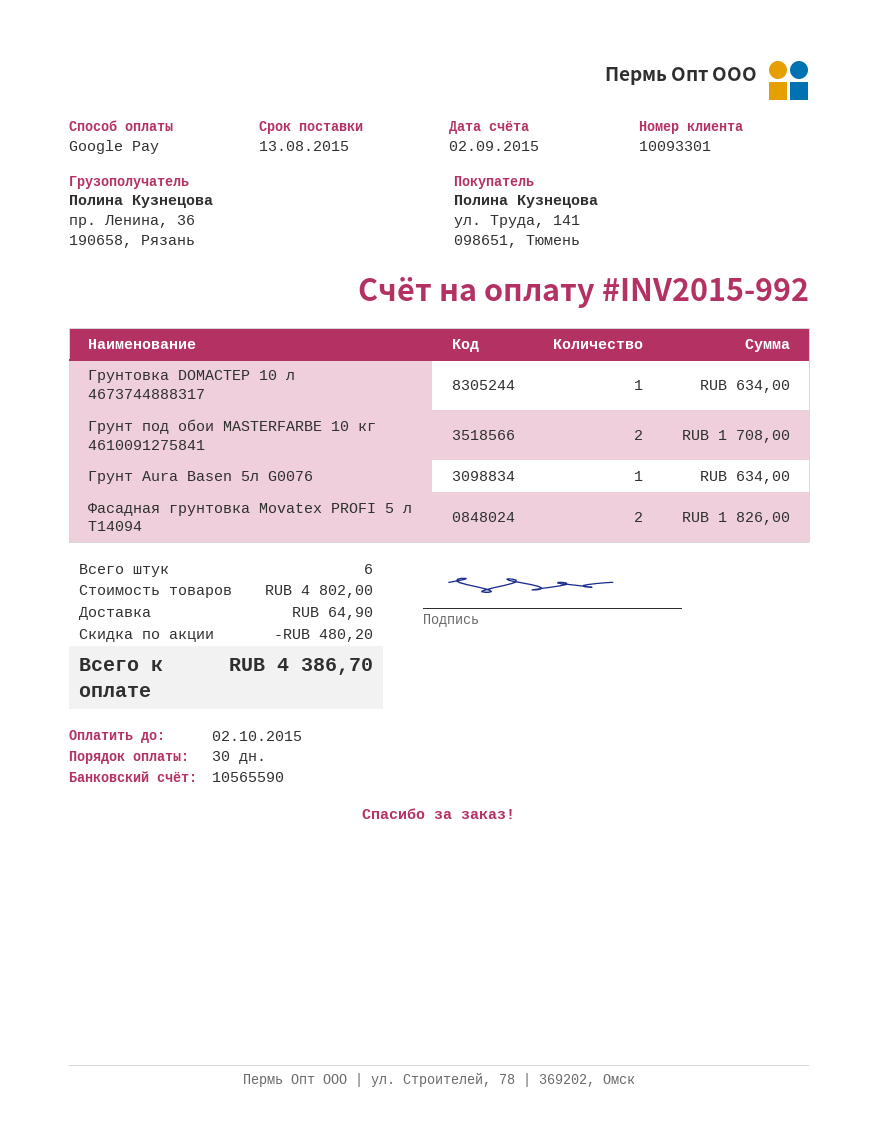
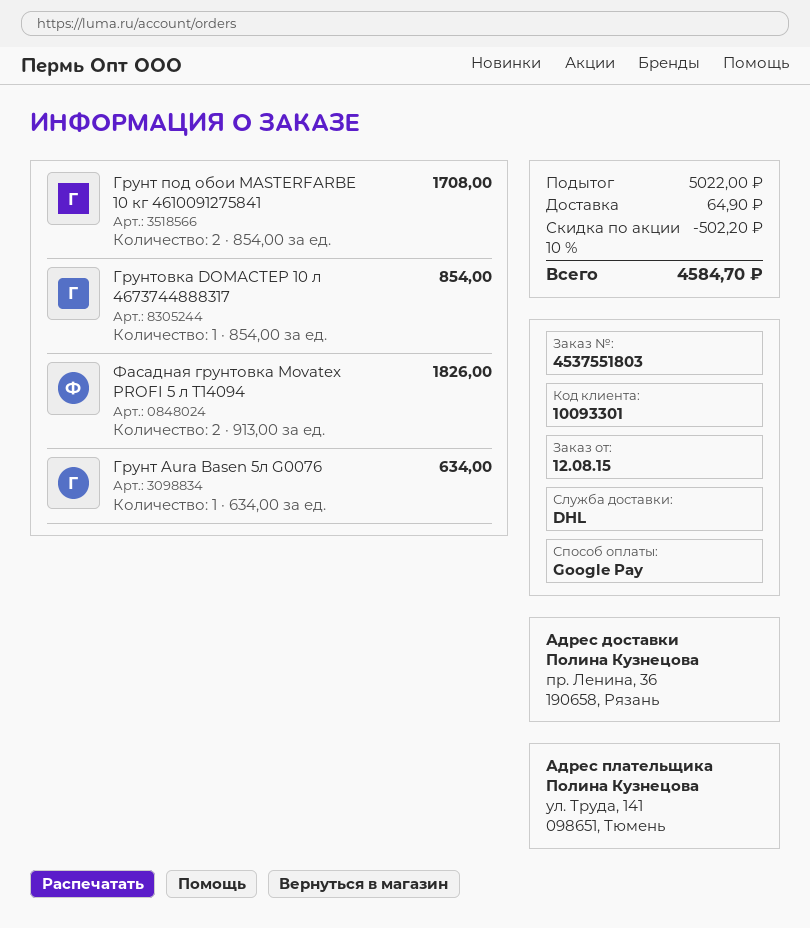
Грунтовка DОМАСТЕР 10 л 4673744888317: 1 for 634.00 -> 1 for 854.00
subtotal: 4802.00 -> 5022.00
discount: 480.20 -> 502.20
total: 4386.70 -> 4584.70

